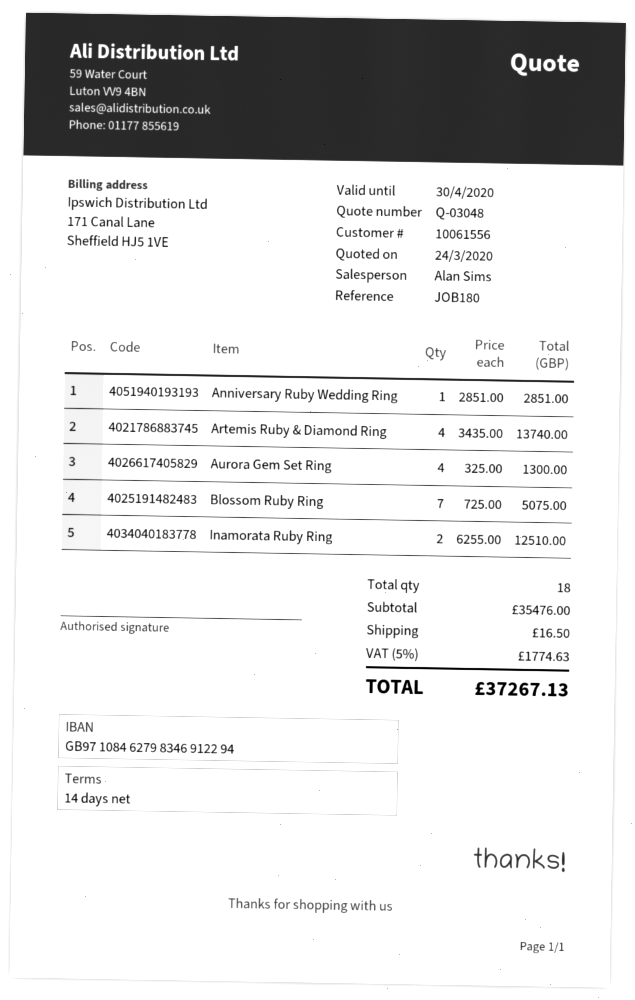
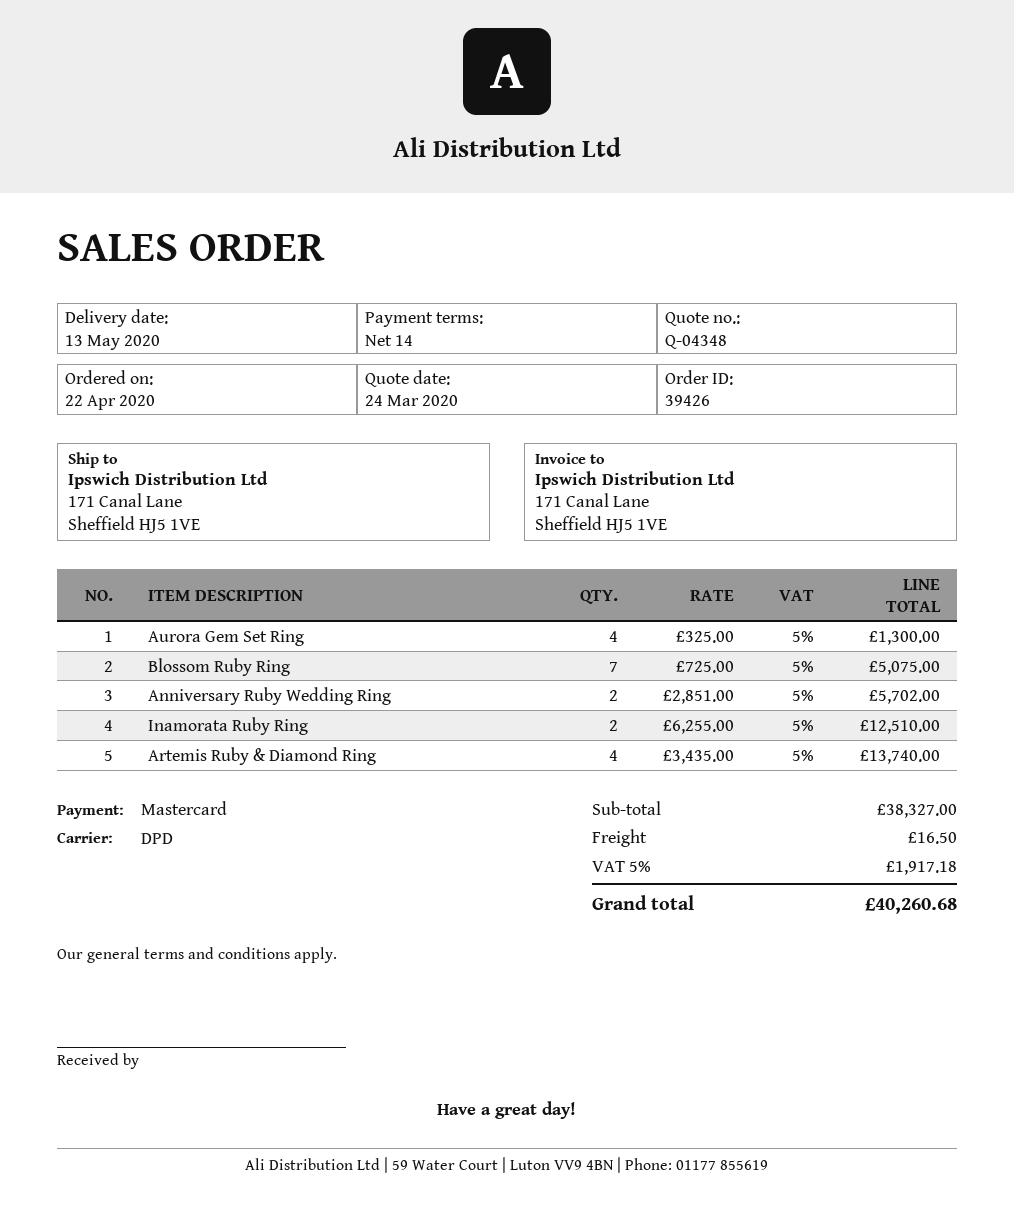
quote number: Q-03048 -> Q-04348
Anniversary Ruby Wedding Ring: 1 x 2851.00 = 2851.00 -> 2 x 2851.00 = 5702.00
subtotal: 35476.00 -> 38327.00
tax: 5% = 1774.63 -> 5% = 1917.18
total: 37267.13 -> 40260.68

